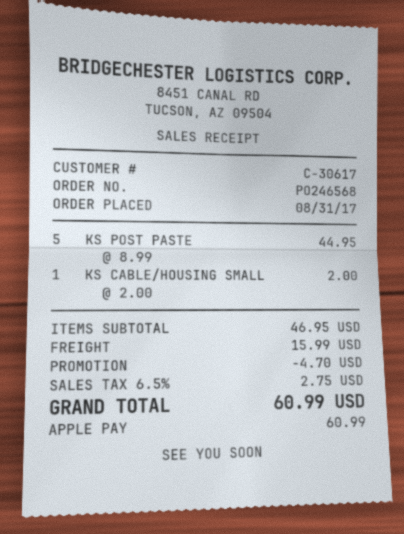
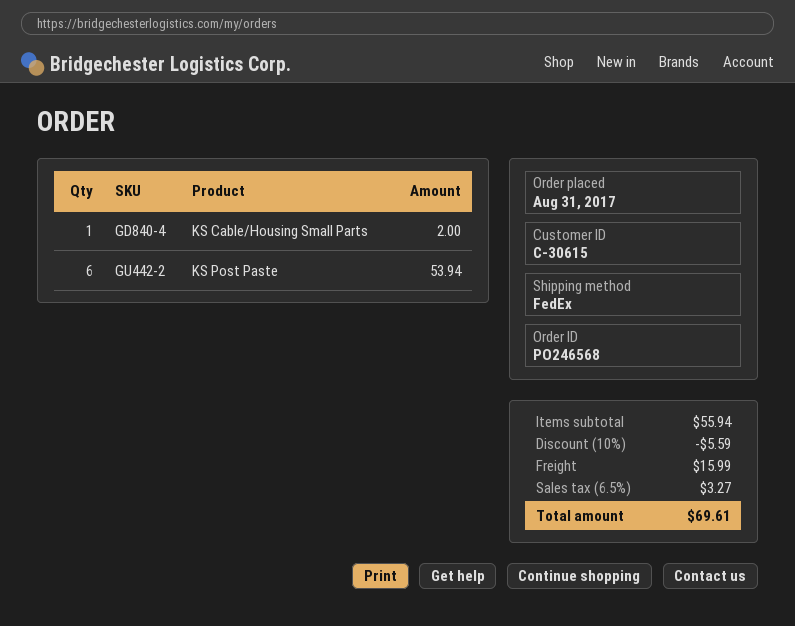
customer number: C-30617 -> C-30615
KS POST PASTE: 5 for 44.95 -> 6 for 53.94
subtotal: 46.95 -> 55.94
discount: 4.70 -> 5.59
tax: 6.5% = 2.75 -> 6.5% = 3.27
total: 60.99 -> 69.61

